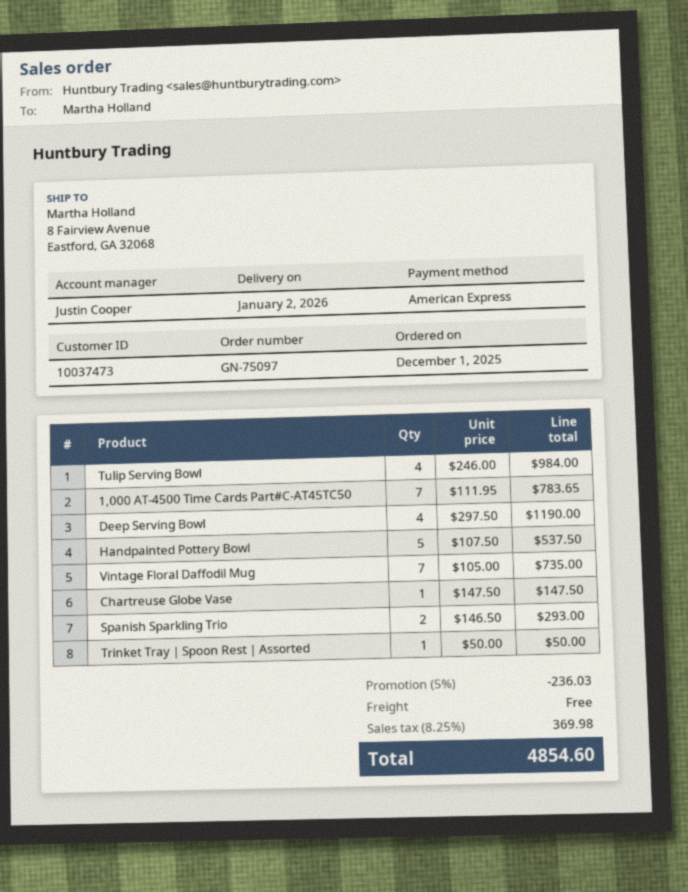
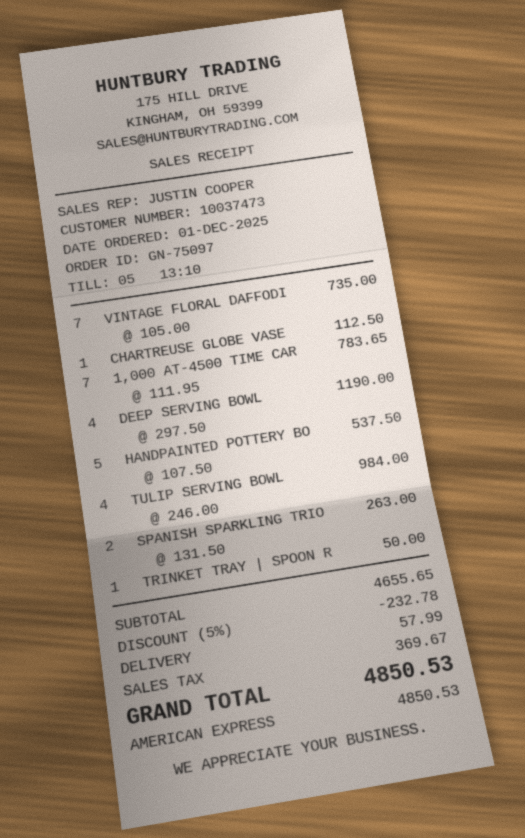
Chartreuse Globe Vase: 1 x 147.50 = 147.50 -> 1 x 112.50 = 112.50
Spanish Sparkling Trio: 2 x 146.50 = 293.00 -> 2 x 131.50 = 263.00
discount: 5% = 236.03 -> 5% = 232.78
shipping: 0.00 -> 57.99
tax: 369.98 -> 369.67
total: 4854.60 -> 4850.53

